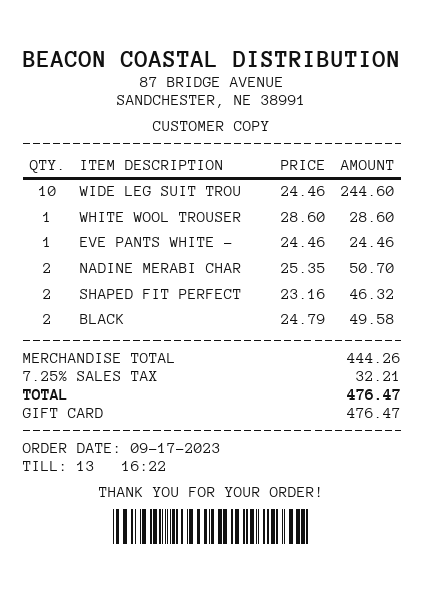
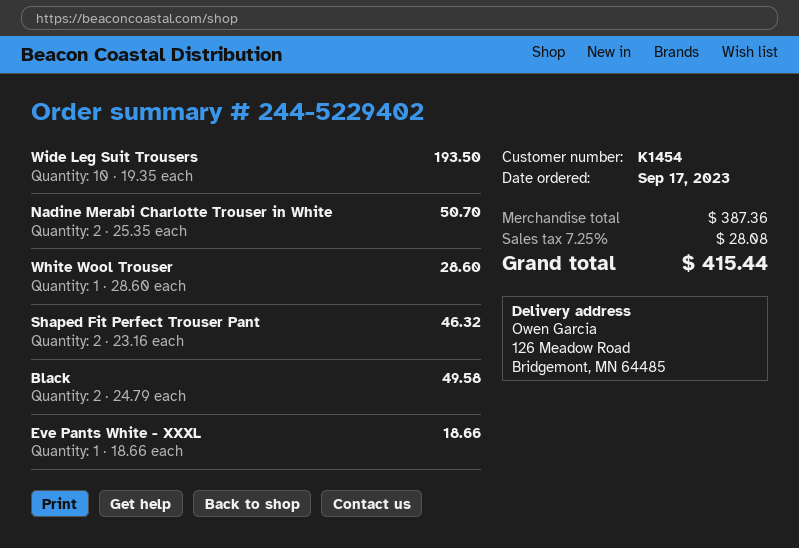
WIDE LEG SUIT TROU: 10 x 24.46 = 244.60 -> 10 x 19.35 = 193.50
EVE PANTS WHITE -: 1 x 24.46 = 24.46 -> 1 x 18.66 = 18.66
subtotal: 444.26 -> 387.36
tax: 7.25% = 32.21 -> 7.25% = 28.08
total: 476.47 -> 415.44

